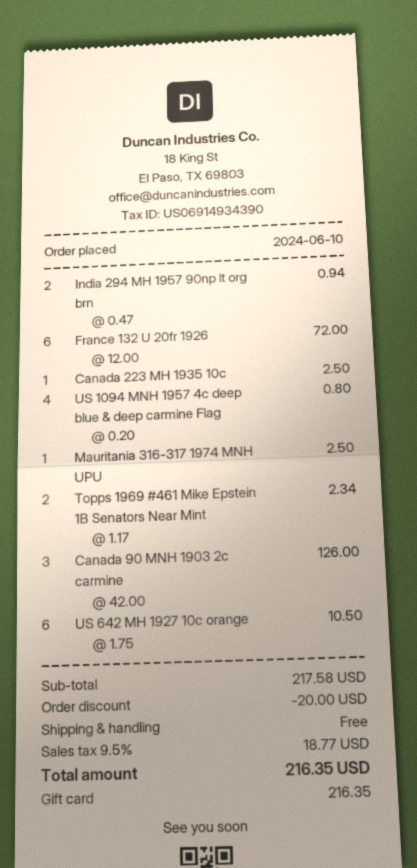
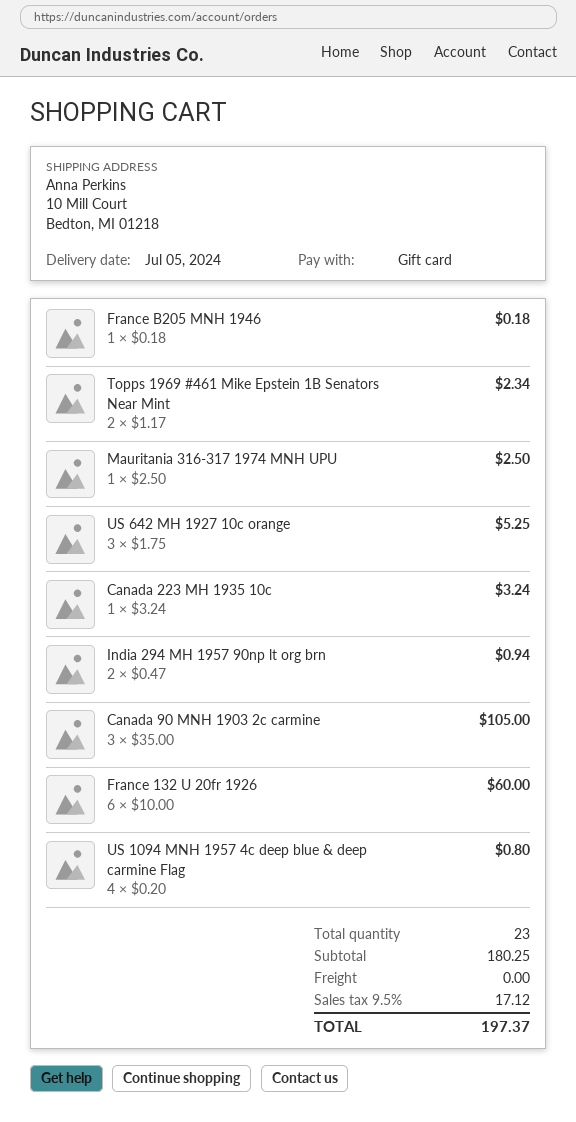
France 132 U 20fr 1926: 6 x 12.00 = 72.00 -> 6 x 10.00 = 60.00
Canada 223 MH 1935 10c: 1 x 2.50 = 2.50 -> 1 x 3.24 = 3.24
Canada 90 MNH 1903 2c carmine: 3 x 42.00 = 126.00 -> 3 x 35.00 = 105.00
US 642 MH 1927 10c orange: 6 x 1.75 = 10.50 -> 3 x 1.75 = 5.25
France B205 MNH 1946: none -> 1 x 0.18 = 0.18
subtotal: 217.58 -> 180.25
discount: 20.00 -> none
tax: 9.5% = 18.77 -> 9.5% = 17.12
total: 216.35 -> 197.37

